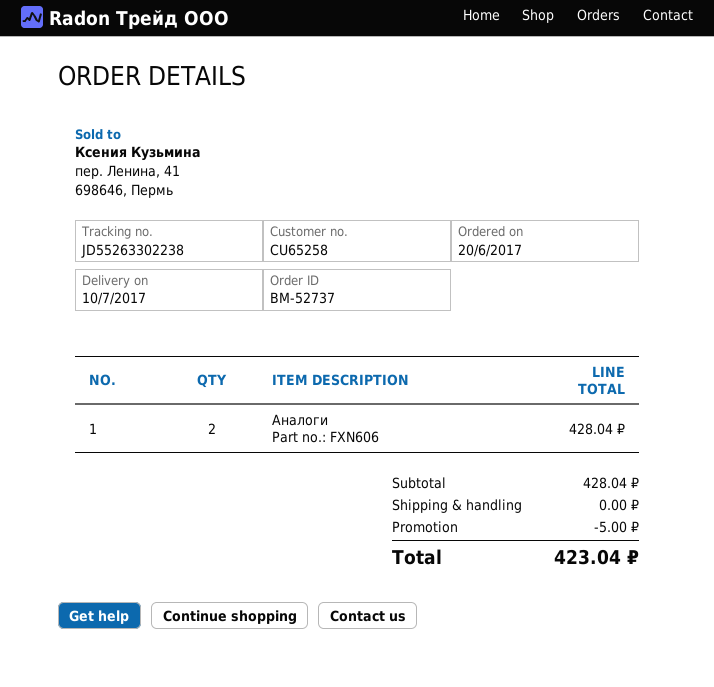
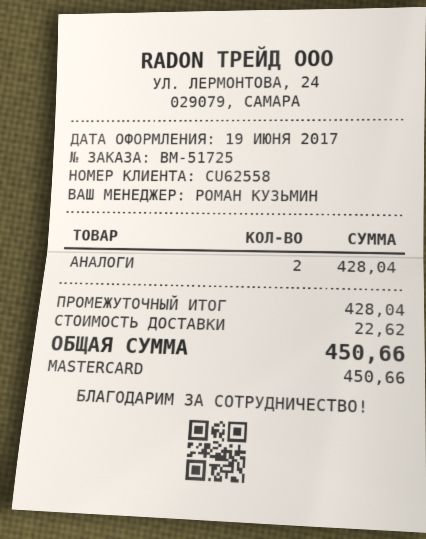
order number: BM-52737 -> BM-51725
order date: 2017-06-20 -> 2017-06-19
customer number: CU65258 -> CU62558
discount: 5.00 -> none
shipping: 0.00 -> 22.62
total: 423.04 -> 450.66

